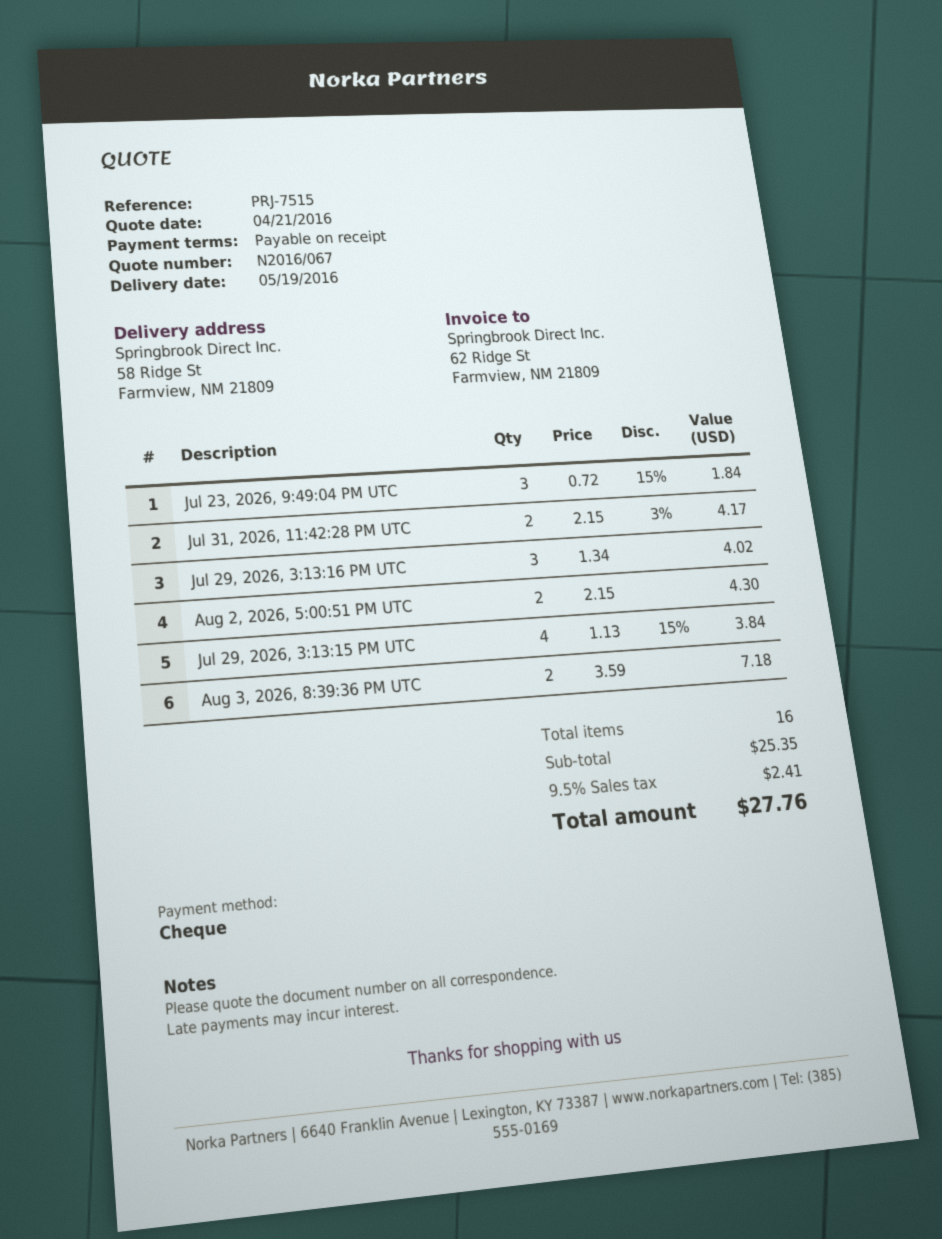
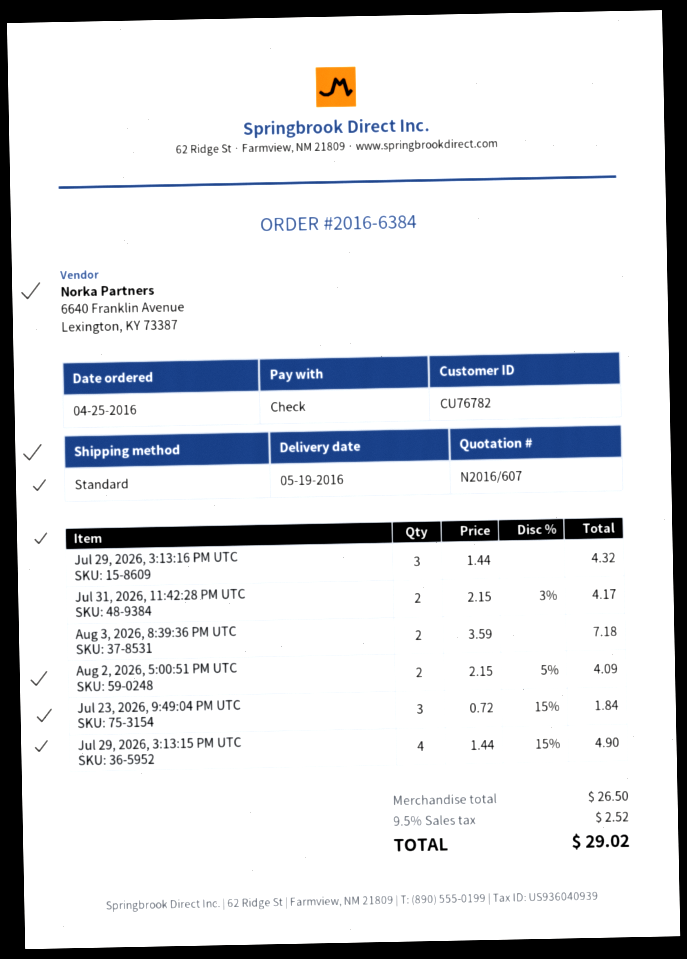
quote number: N2016/067 -> N2016/607
Jul 29, 2026, 3:13:16 PM UTC: 3 x 1.34 = 4.02 -> 3 x 1.44 = 4.32
Aug 2, 2026, 5:00:51 PM UTC: 2 x 2.15 = 4.30 -> 2 x 2.15 - 5% = 4.09
Jul 29, 2026, 3:13:15 PM UTC: 4 x 1.13 - 15% = 3.84 -> 4 x 1.44 - 15% = 4.90
subtotal: 25.35 -> 26.50
tax: 9.5% = 2.41 -> 9.5% = 2.52
total: 27.76 -> 29.02

